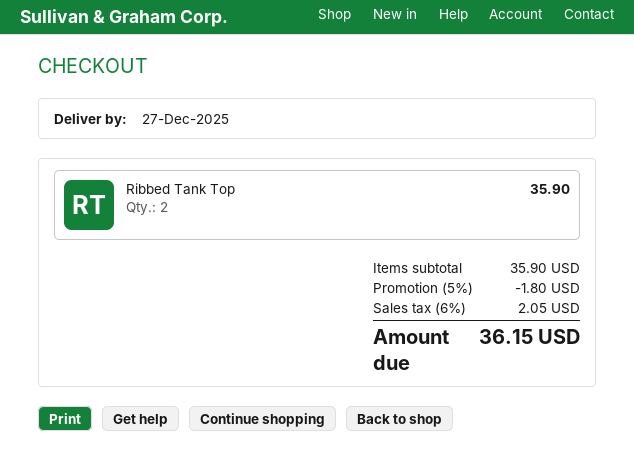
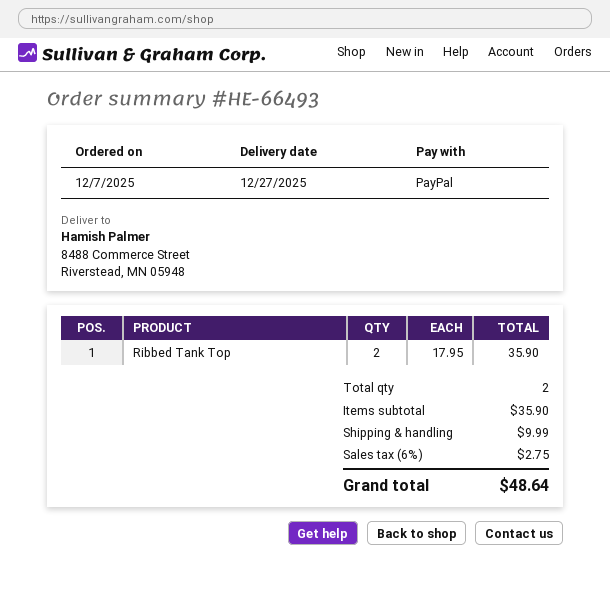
discount: 5% = 1.80 -> none
shipping: none -> 9.99
tax: 6% = 2.05 -> 6% = 2.75
total: 36.15 -> 48.64

